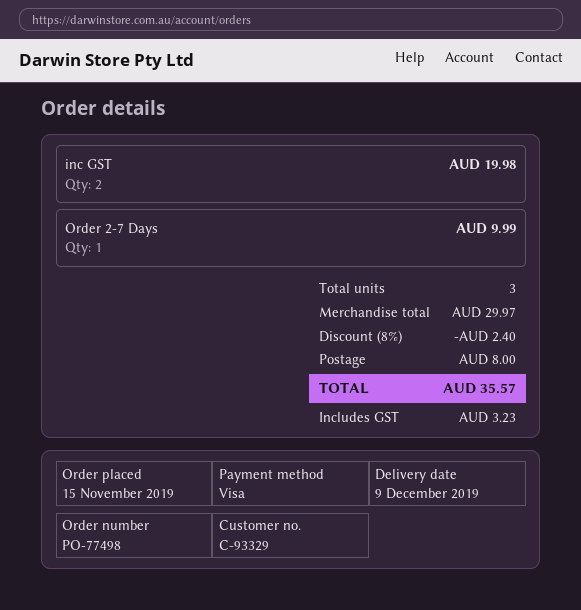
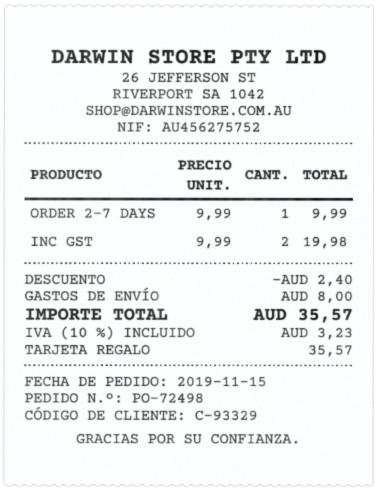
order number: PO-77498 -> PO-72498
payment method: Visa -> gift card

